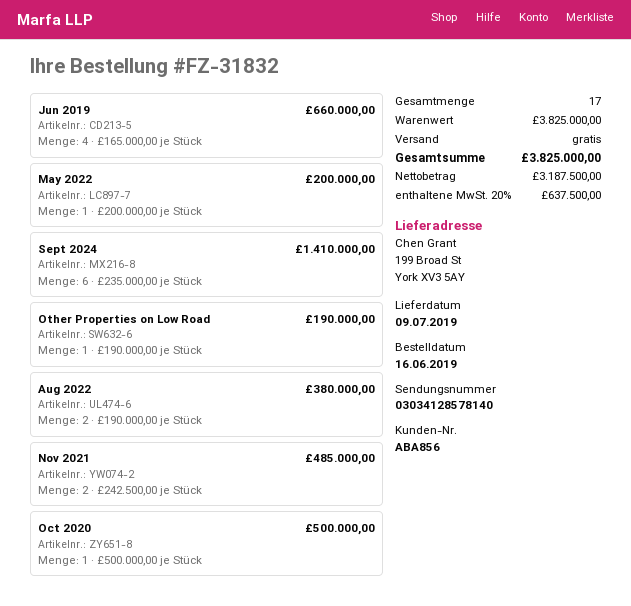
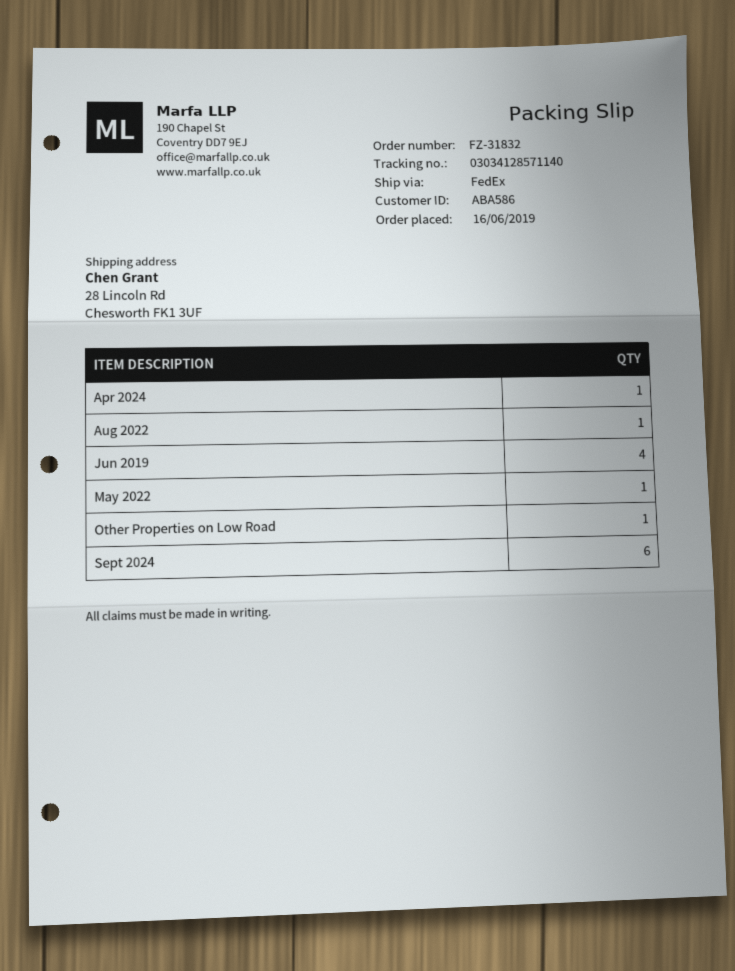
customer number: ABA856 -> ABA586
tracking number: 03034128578140 -> 03034128571140
ship to: 199 Broad St, York XV3 5AY -> 28 Lincoln Rd, Chesworth FK1 3UF
Aug 2022: 2 -> 1
Nov 2021: 2 -> none
Oct 2020: 1 -> none
Apr 2024: none -> 1

